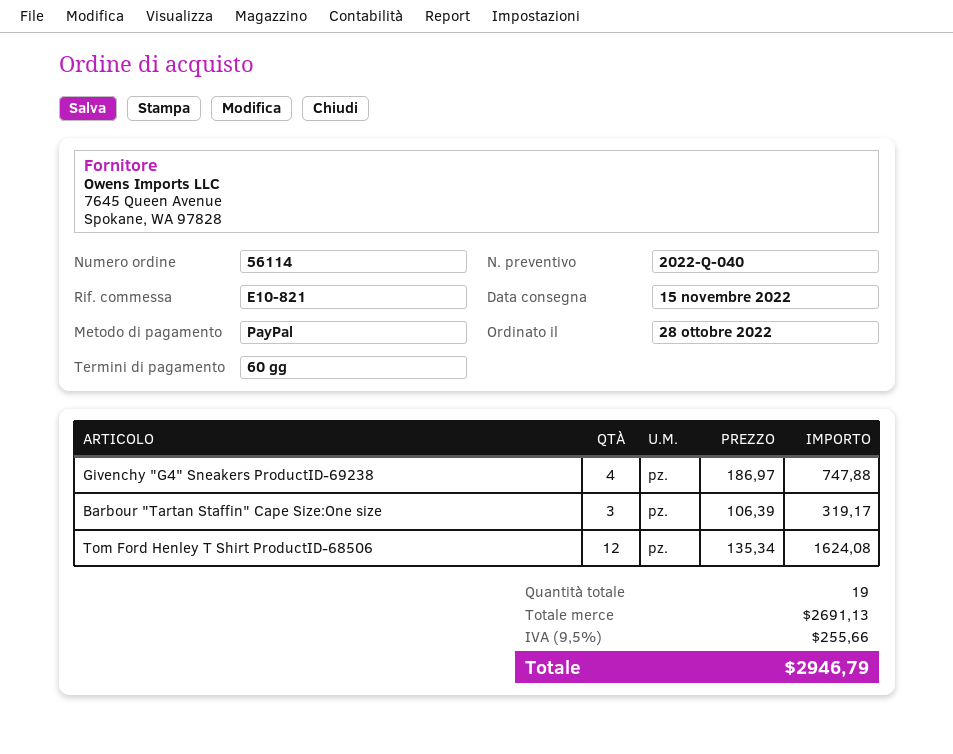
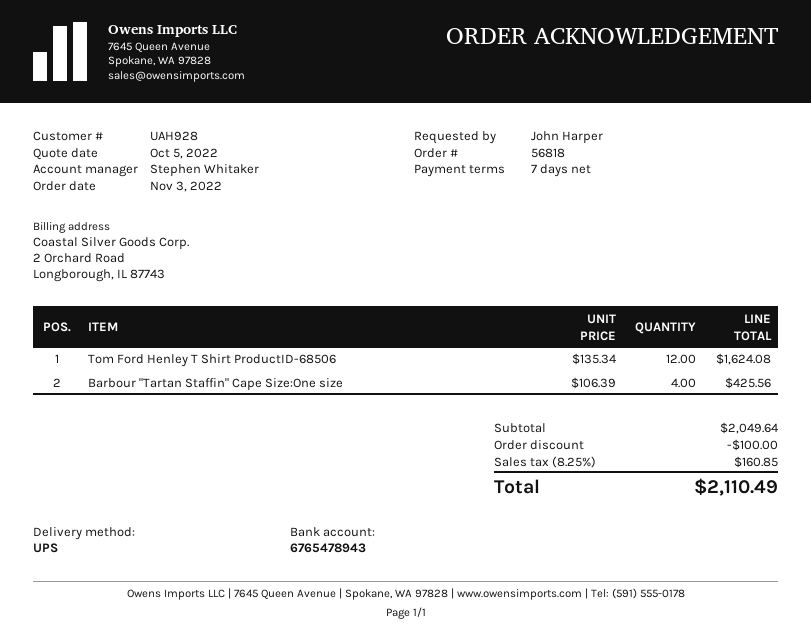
order number: 56114 -> 56818
order date: 2022-10-28 -> 2022-11-03
payment terms: 60 days -> 7 days
Givenchy "G4" Sneakers ProductID-69238: 4 x 186.97 = 747.88 -> none
Barbour "Tartan Staffin" Cape Size:One size: 3 x 106.39 = 319.17 -> 4 x 106.39 = 425.56
subtotal: 2691.13 -> 2049.64
discount: none -> 100.00
tax: 9.5% = 255.66 -> 8.25% = 160.85
total: 2946.79 -> 2110.49

